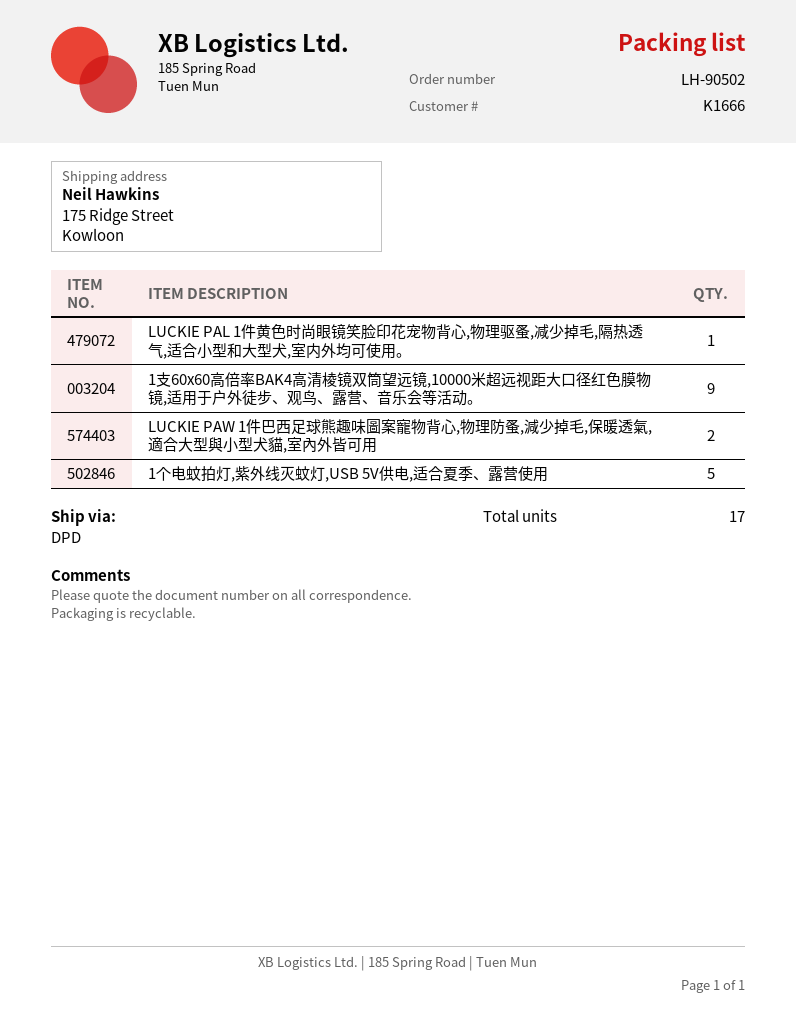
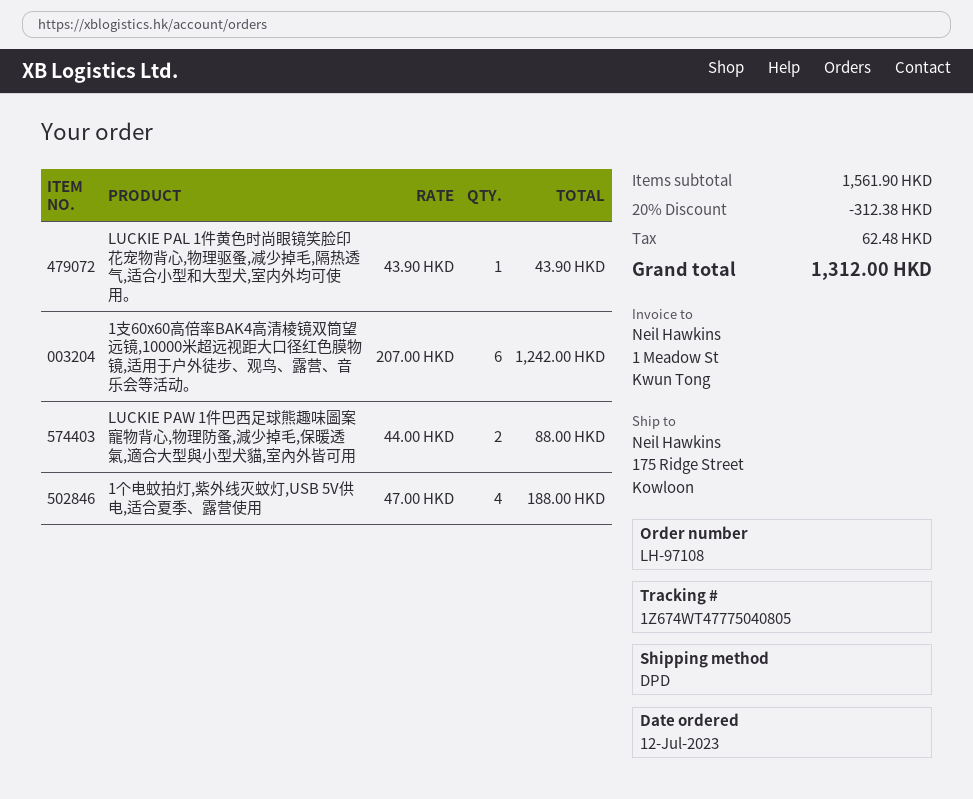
order number: LH-90502 -> LH-97108
1支60x60高倍率BAK4高清棱镜双筒望远镜,10000米超远视距大口径红色膜物镜,适用于户外徒步、观鸟、露营、音乐会等活动。: 9 -> 6
1个电蚊拍灯,紫外线灭蚊灯,USB 5V供电,适合夏季、露营使用: 5 -> 4

